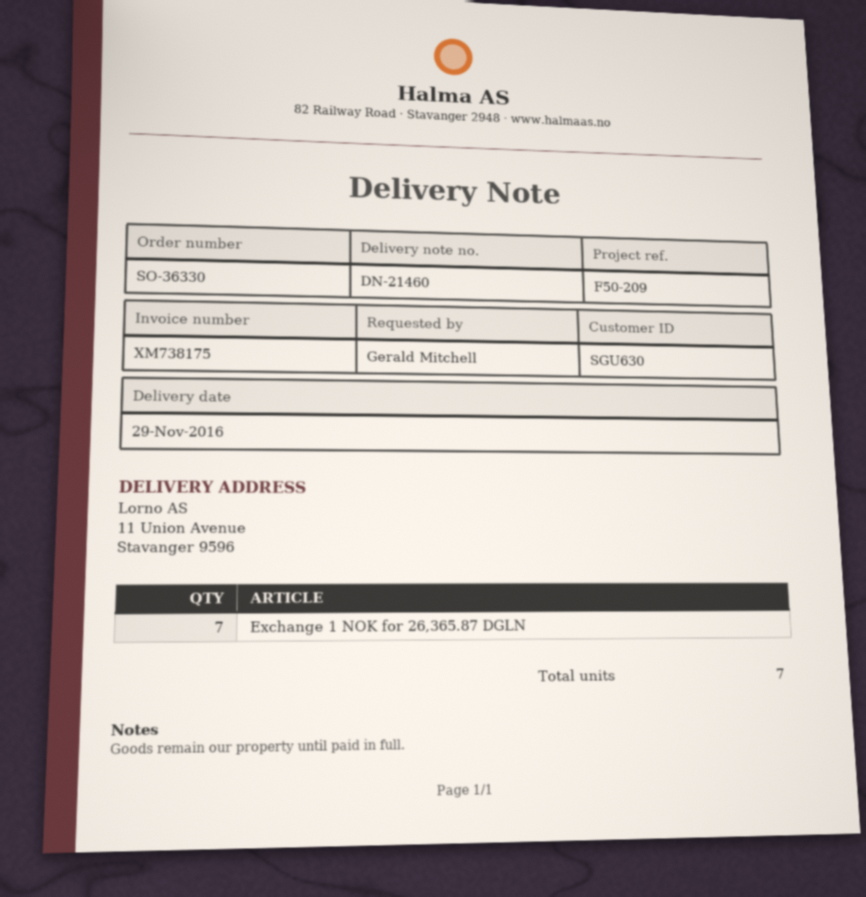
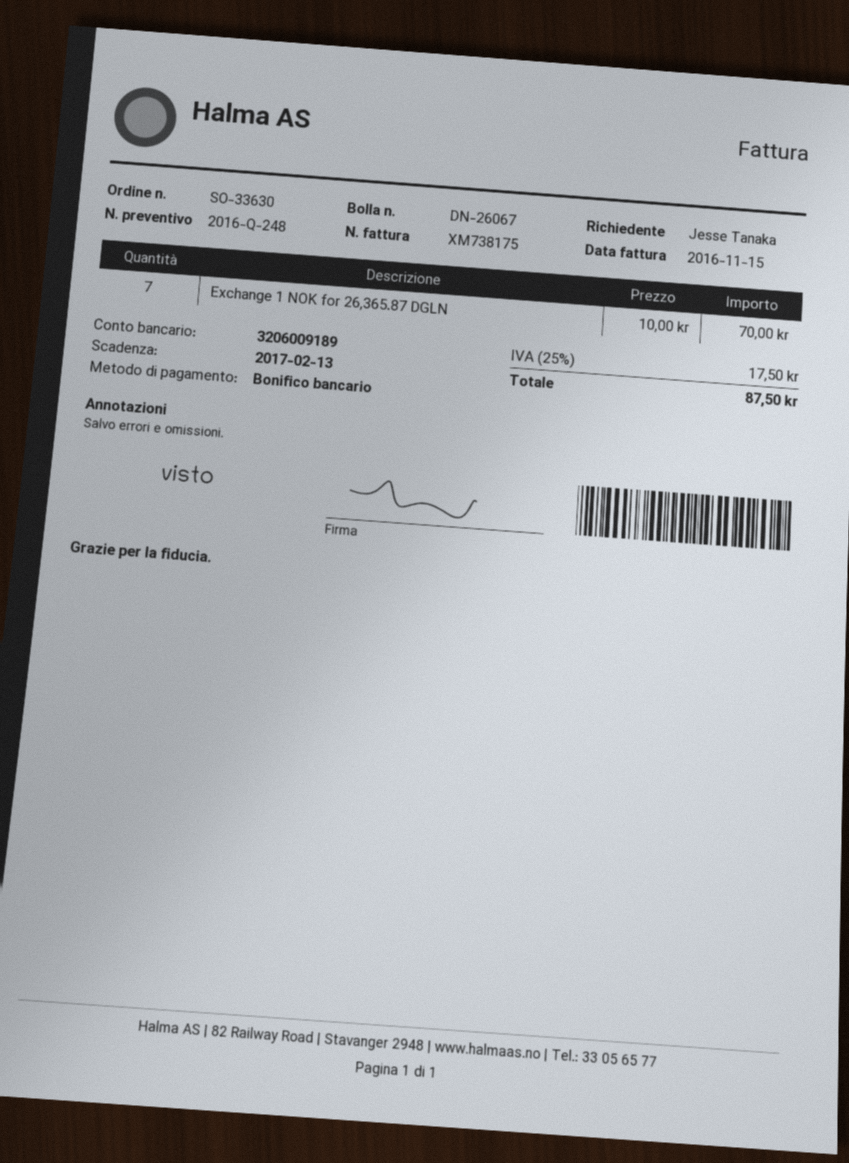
order number: SO-36330 -> SO-33630
delivery note number: DN-21460 -> DN-26067
ordered by: Gerald Mitchell -> Jesse Tanaka

